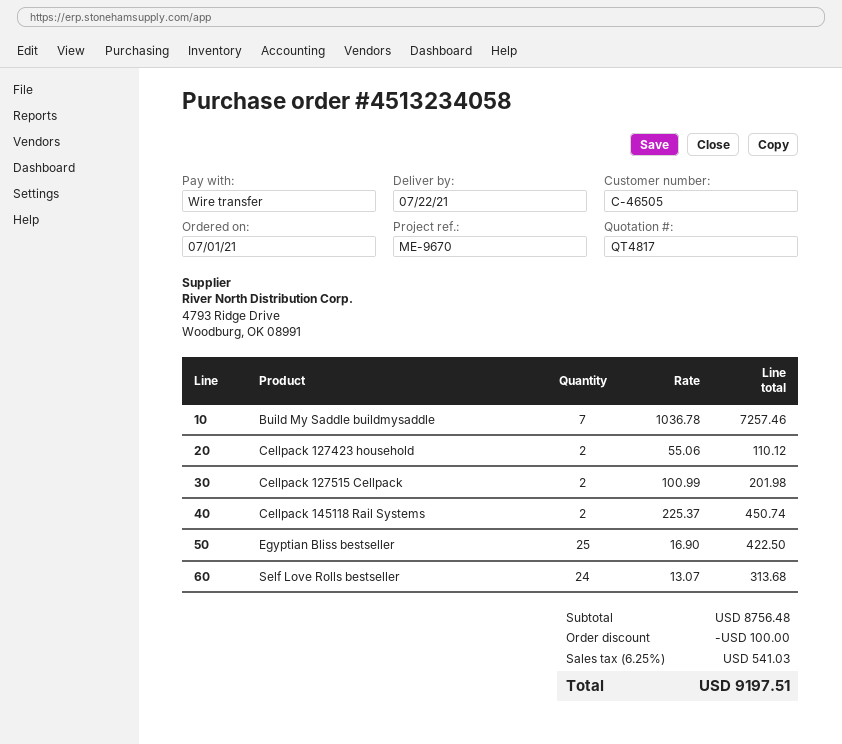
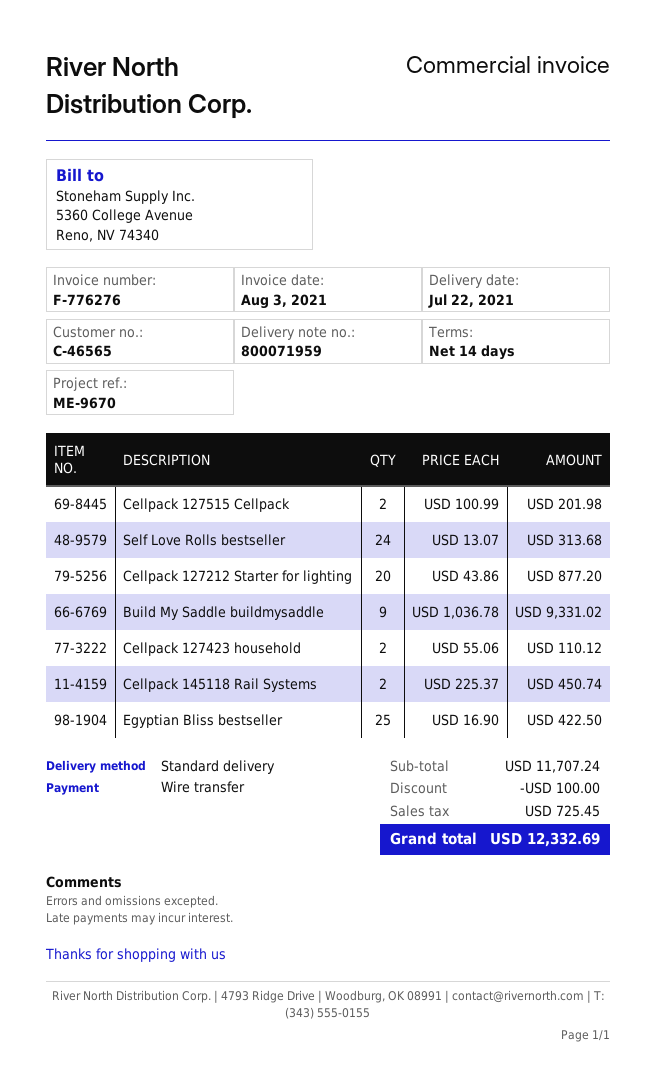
customer number: C-46505 -> C-46565
Build My Saddle buildmysaddle: 7 x 1036.78 = 7257.46 -> 9 x 1036.78 = 9331.02
Cellpack 127212 Starter for lighting: none -> 20 x 43.86 = 877.20
subtotal: 8756.48 -> 11707.24
tax: 541.03 -> 725.45
total: 9197.51 -> 12332.69

